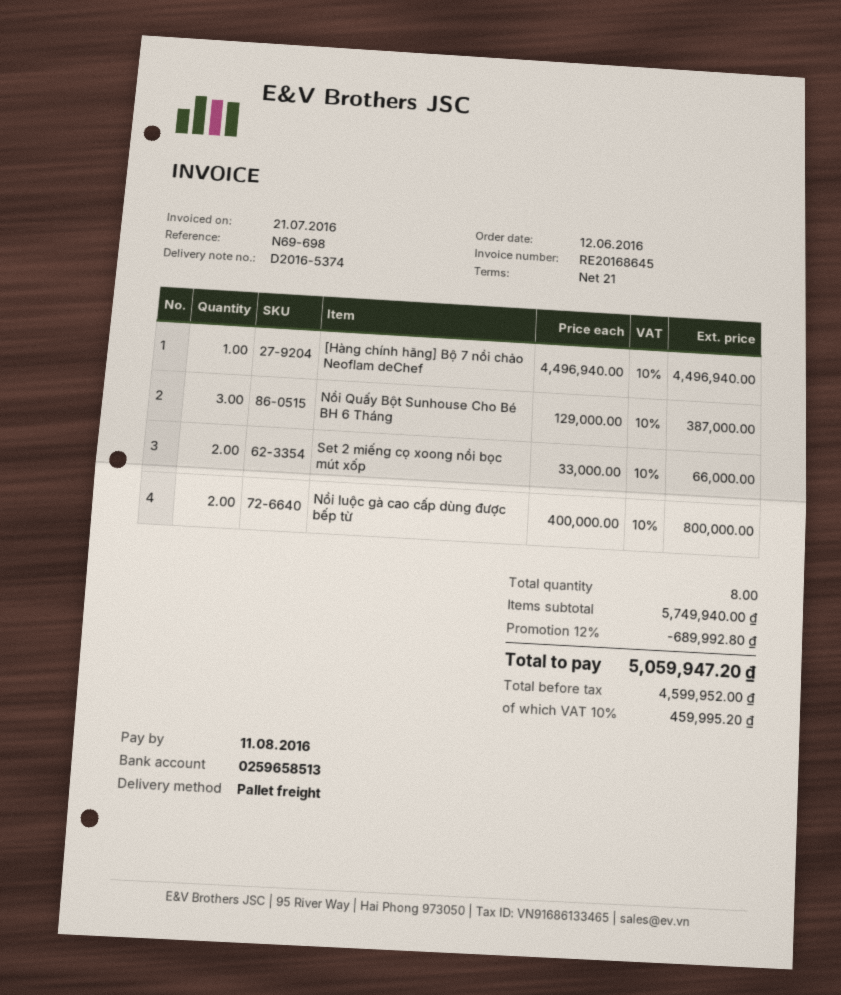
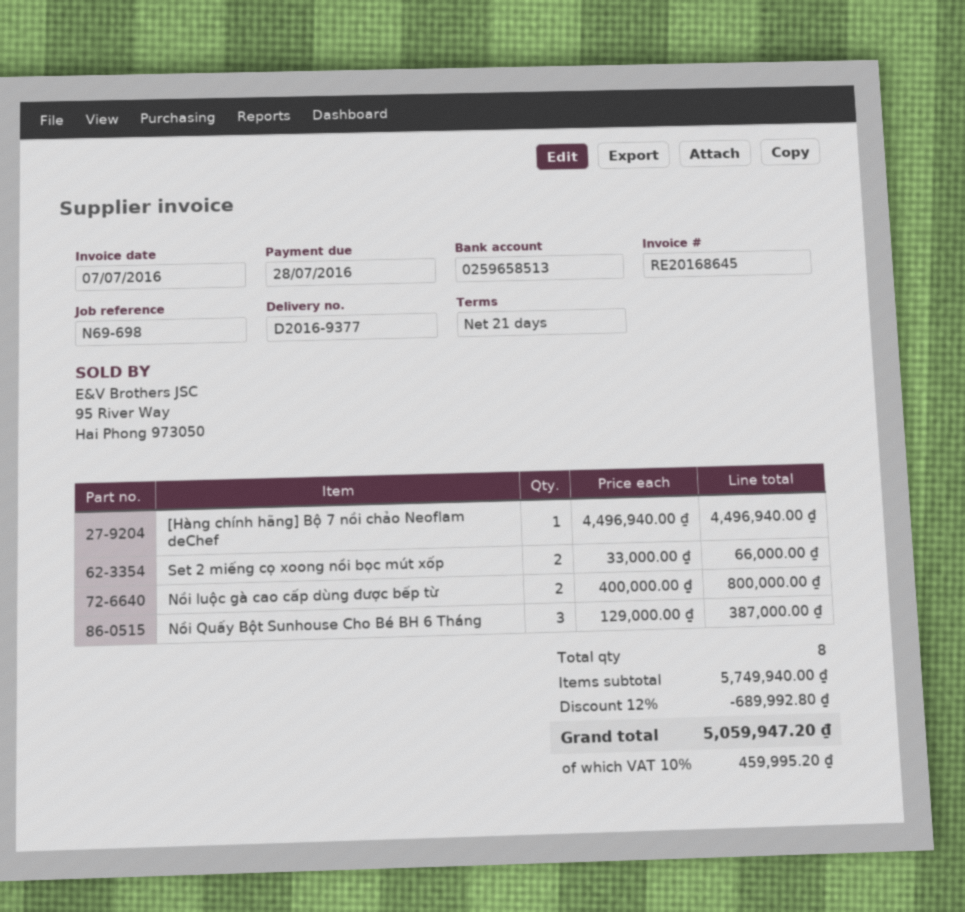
delivery note number: D2016-5374 -> D2016-9377
invoice date: 2016-07-21 -> 2016-07-07
due date: 2016-08-11 -> 2016-07-28

